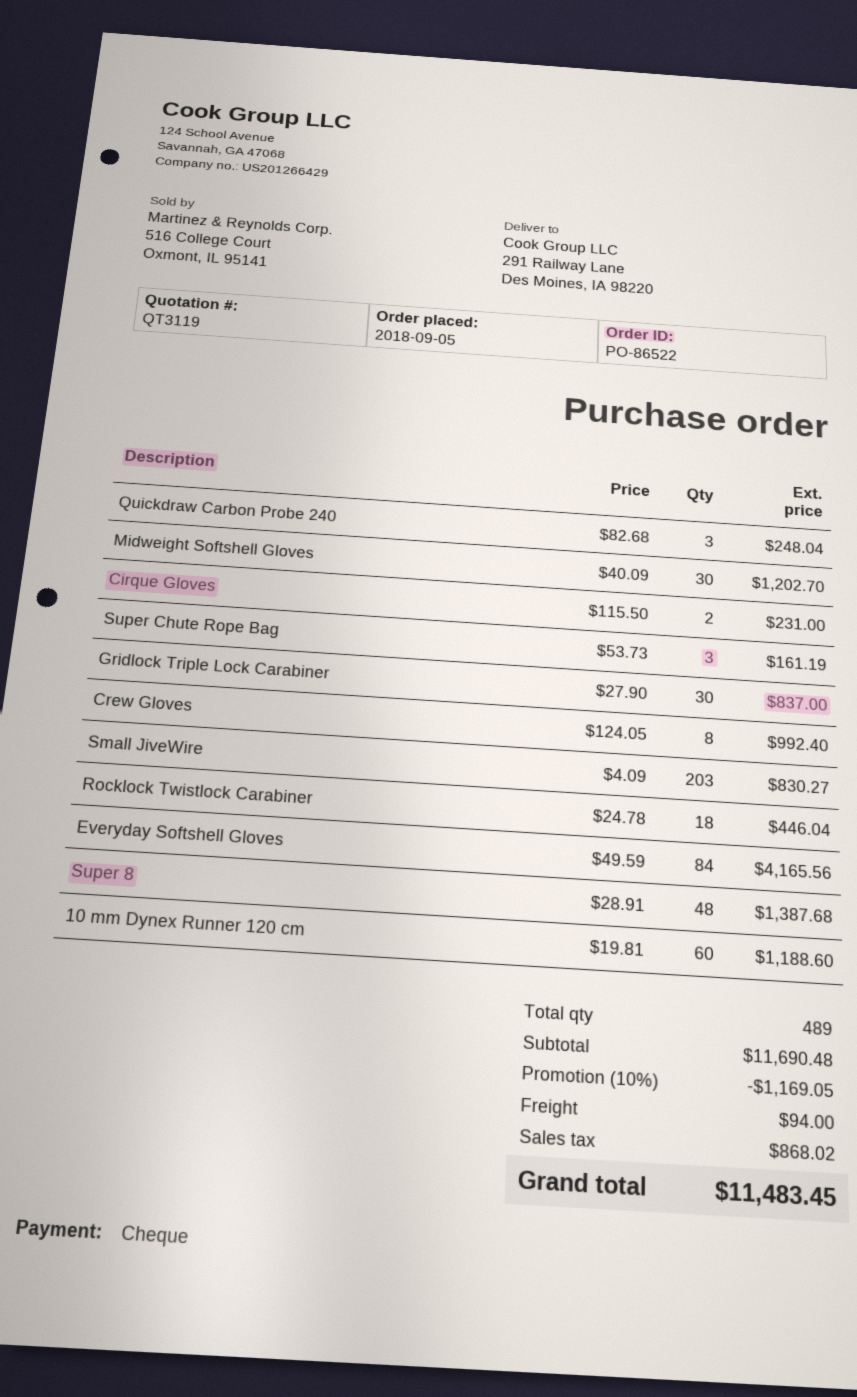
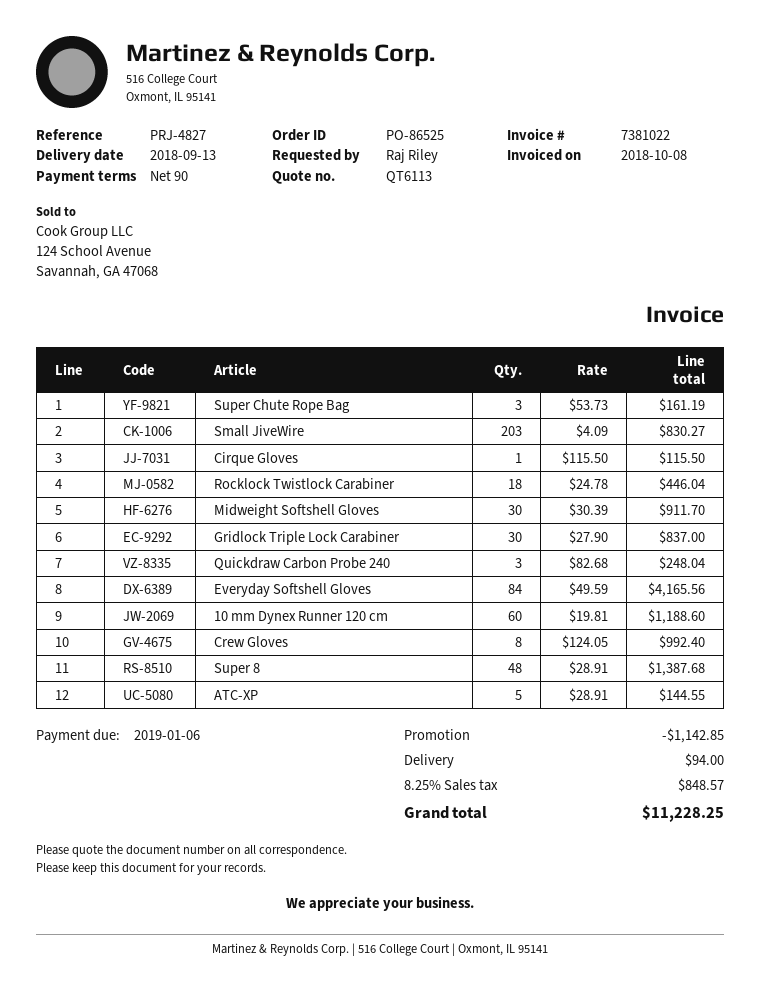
quote number: QT3119 -> QT6113
order number: PO-86522 -> PO-86525
Midweight Softshell Gloves: 30 x 40.09 = 1202.70 -> 30 x 30.39 = 911.70
Cirque Gloves: 2 x 115.50 = 231.00 -> 1 x 115.50 = 115.50
ATC-XP: none -> 5 x 28.91 = 144.55
discount: 1169.05 -> 1142.85
tax: 868.02 -> 848.57
total: 11483.45 -> 11228.25

